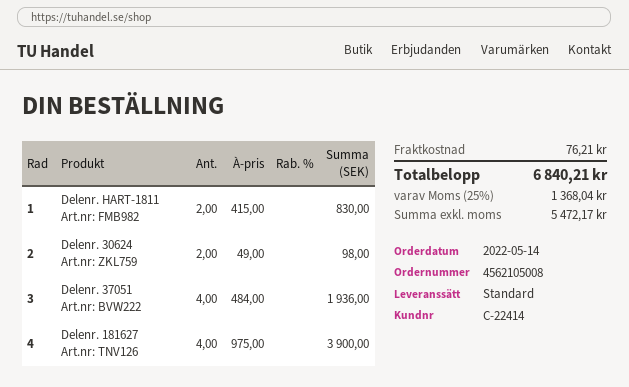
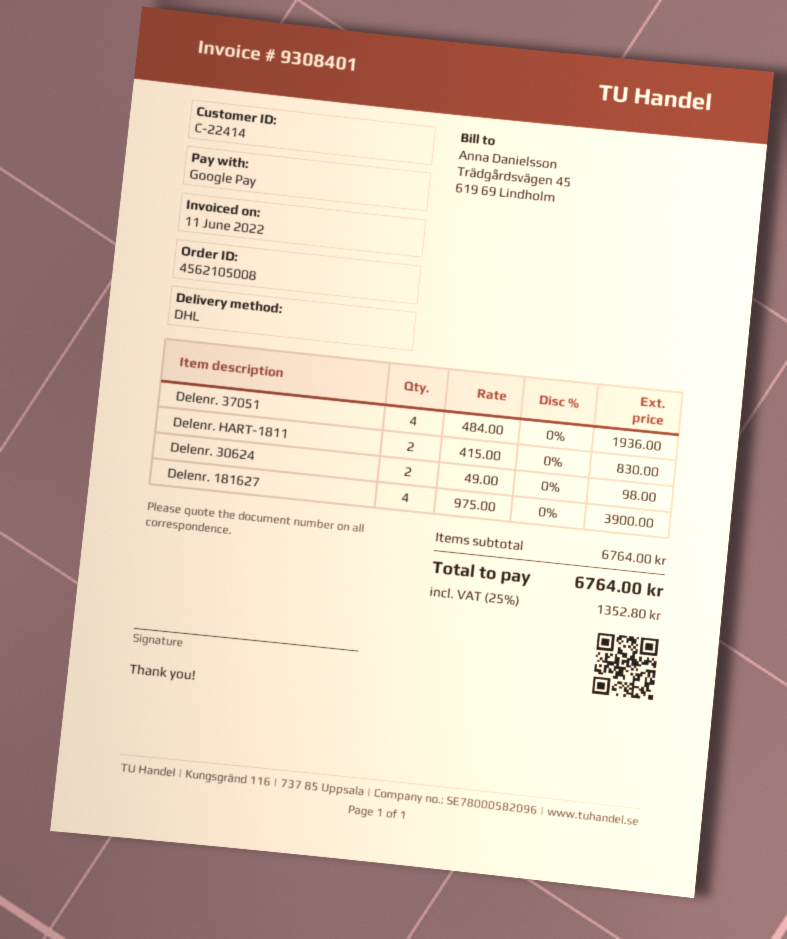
shipping method: standard -> DHL
shipping: 76.21 -> none
tax: 25% = 1368.04 -> 25% = 1352.80
total: 6840.21 -> 6764.00

